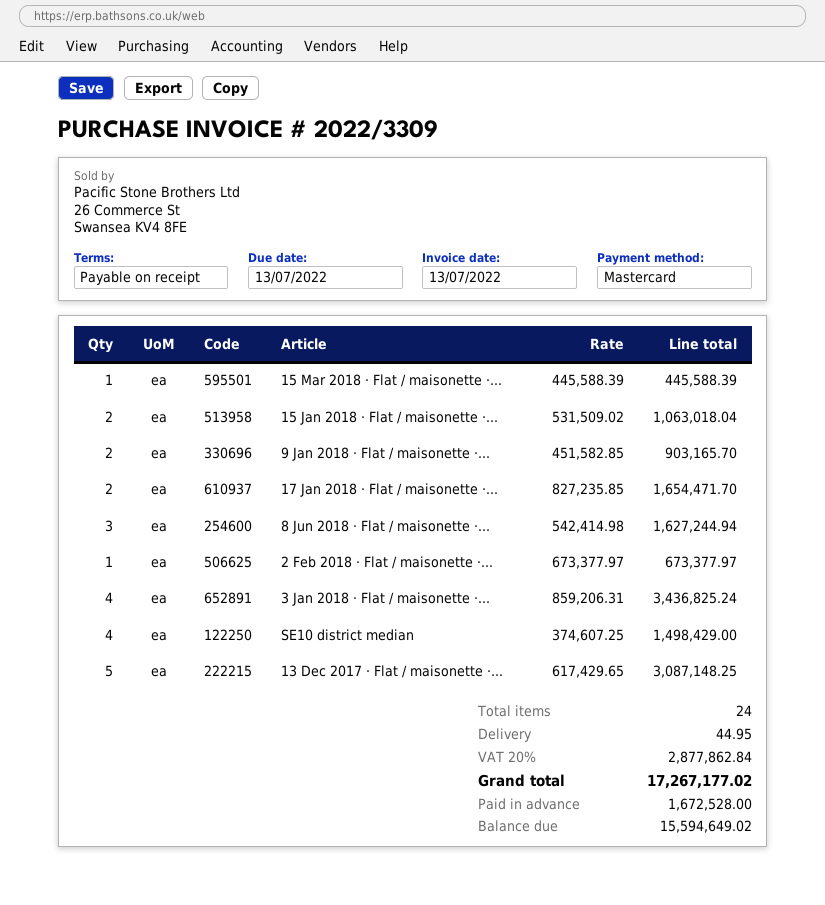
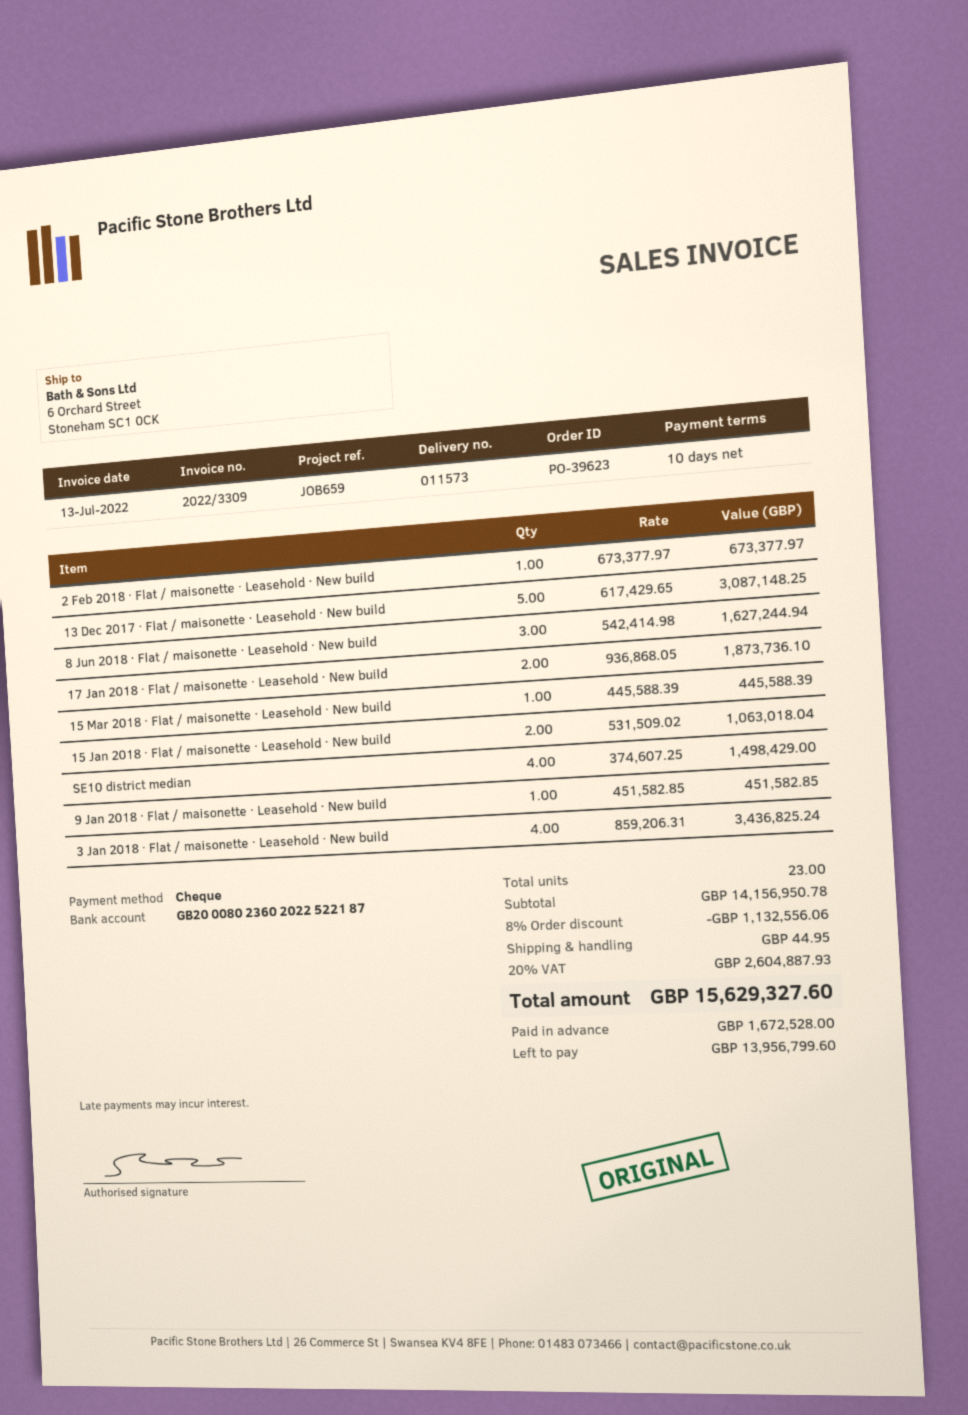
payment terms: on receipt -> 10 days
payment method: Mastercard -> cheque
9 Jan 2018 · Flat / maisonette ·...: 2 x 451582.85 = 903165.70 -> 1 x 451582.85 = 451582.85
17 Jan 2018 · Flat / maisonette ·...: 2 x 827235.85 = 1654471.70 -> 2 x 936868.05 = 1873736.10
total quantity: 24 -> 23
discount: none -> 8% = 1132556.06
tax: 20% = 2877862.84 -> 20% = 2604887.93
total: 17267177.02 -> 15629327.60
balance: 15594649.02 -> 13956799.60

